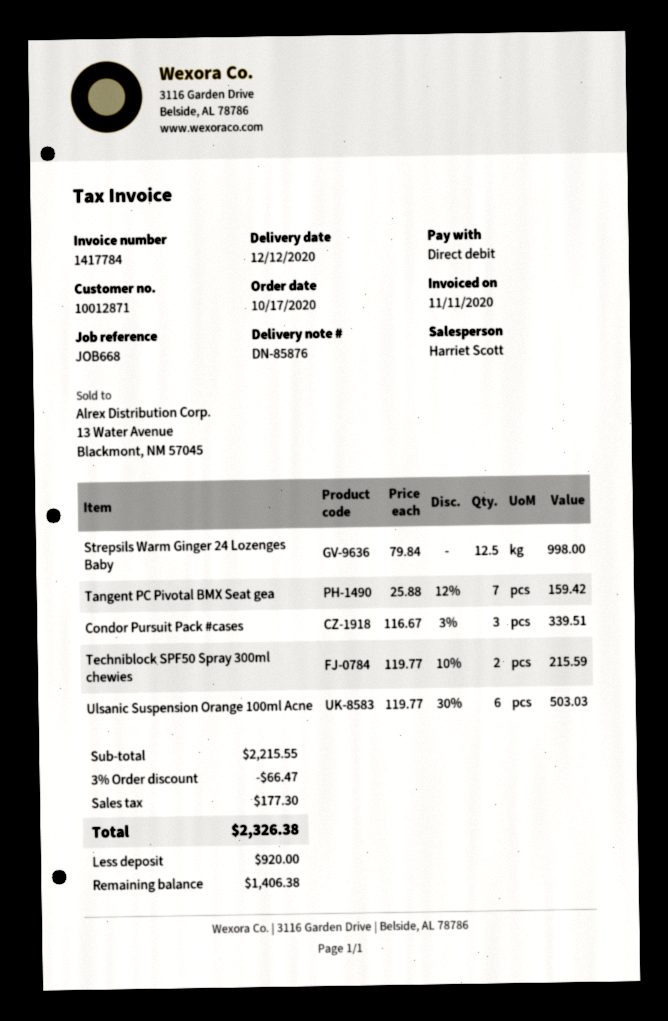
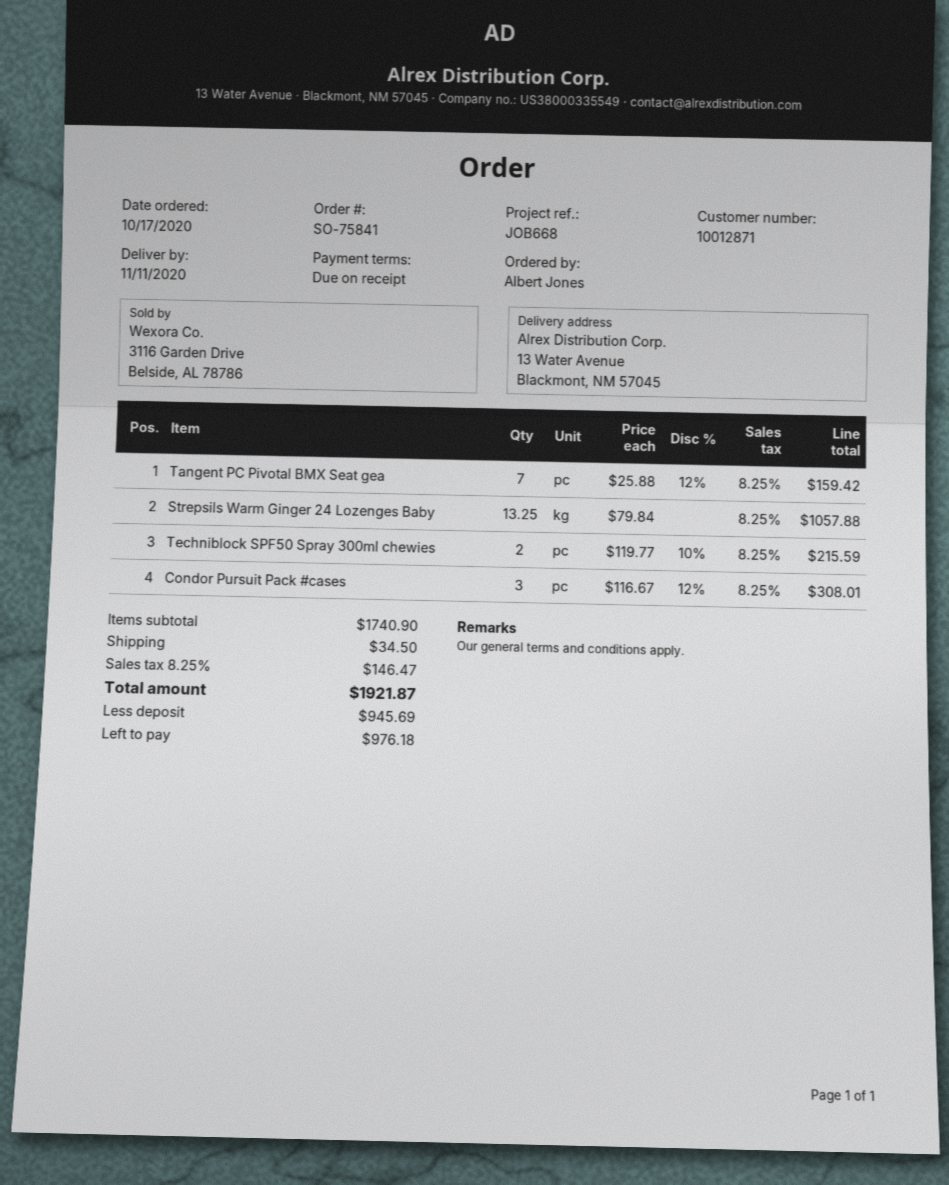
delivery date: 2020-12-12 -> 2020-11-11
Strepsils Warm Ginger 24 Lozenges Baby: 12.5 x 79.84 = 998.00 -> 13.25 x 79.84 = 1057.88
Condor Pursuit Pack #cases: 3 x 116.67 - 3% = 339.51 -> 3 x 116.67 - 12% = 308.01
Ulsanic Suspension Orange 100ml Acne: 6 x 119.77 - 30% = 503.03 -> none
subtotal: 2215.55 -> 1740.90
discount: 3% = 66.47 -> none
shipping: none -> 34.50
tax: 177.30 -> 146.47
total: 2326.38 -> 1921.87
deposit: 920.00 -> 945.69
balance: 1406.38 -> 976.18

